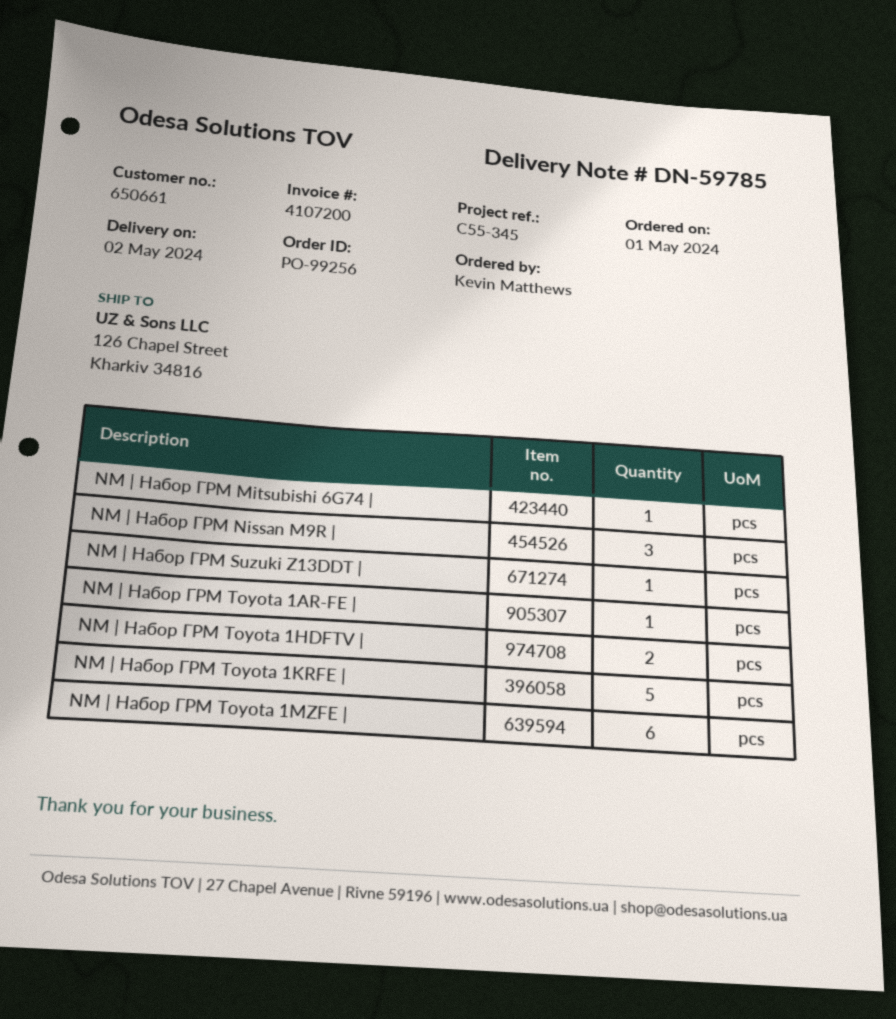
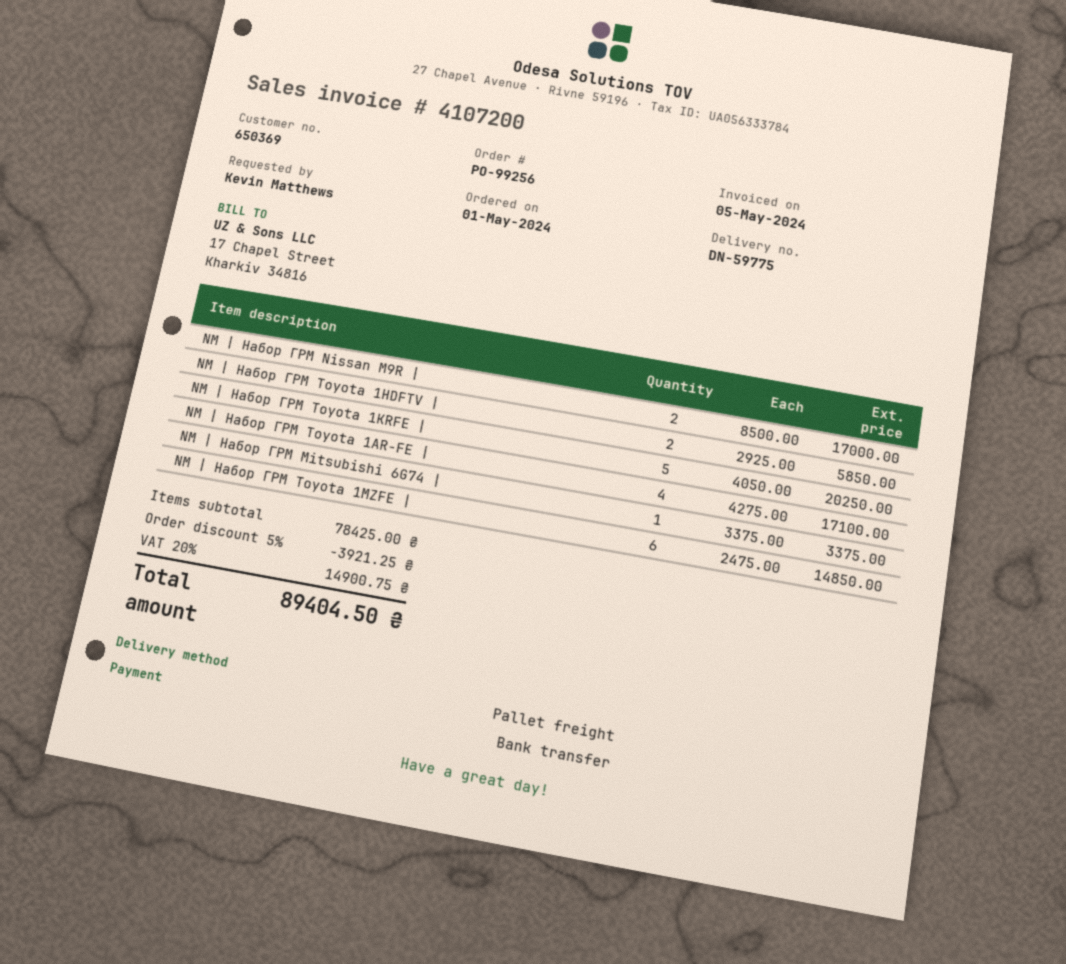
delivery note number: DN-59785 -> DN-59775
customer number: 650661 -> 650369
NM | Набор ГРМ Nissan M9R |: 3 -> 2
NM | Набор ГРМ Suzuki Z13DDT |: 1 -> none
NM | Набор ГРМ Toyota 1AR-FE |: 1 -> 4

